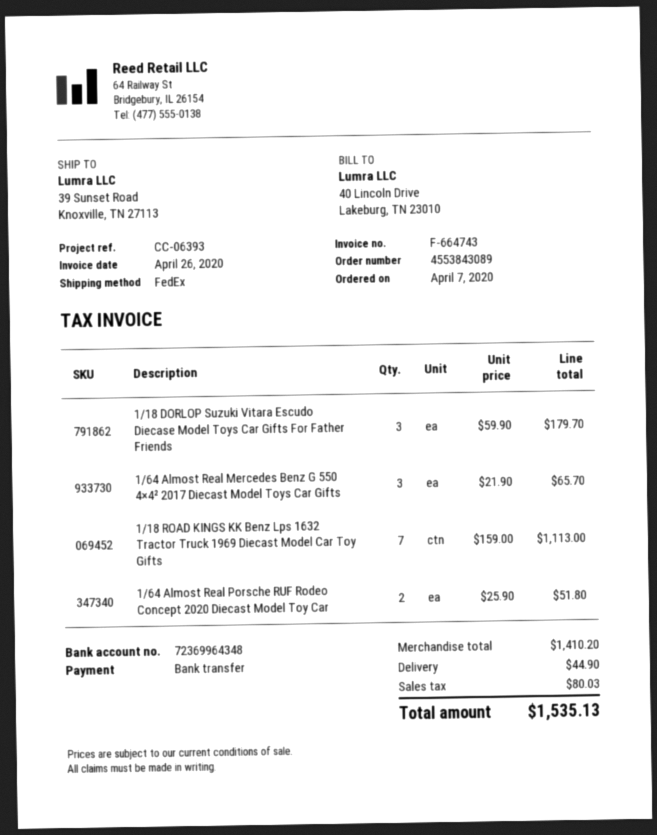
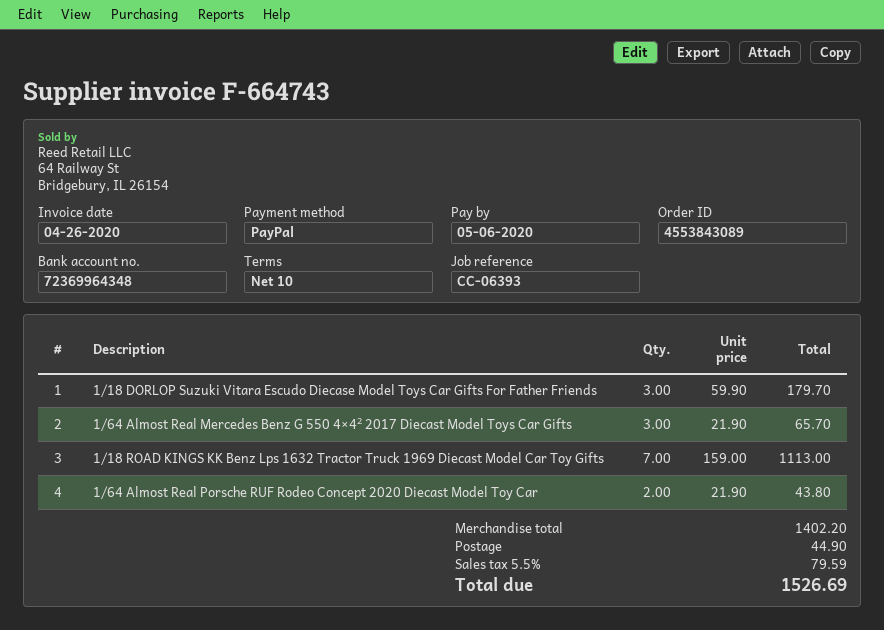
payment method: bank transfer -> PayPal
1/64 Almost Real Porsche RUF Rodeo Concept 2020 Diecast Model Toy Car: 2 x 25.90 = 51.80 -> 2 x 21.90 = 43.80
subtotal: 1410.20 -> 1402.20
tax: 80.03 -> 79.59
total: 1535.13 -> 1526.69

